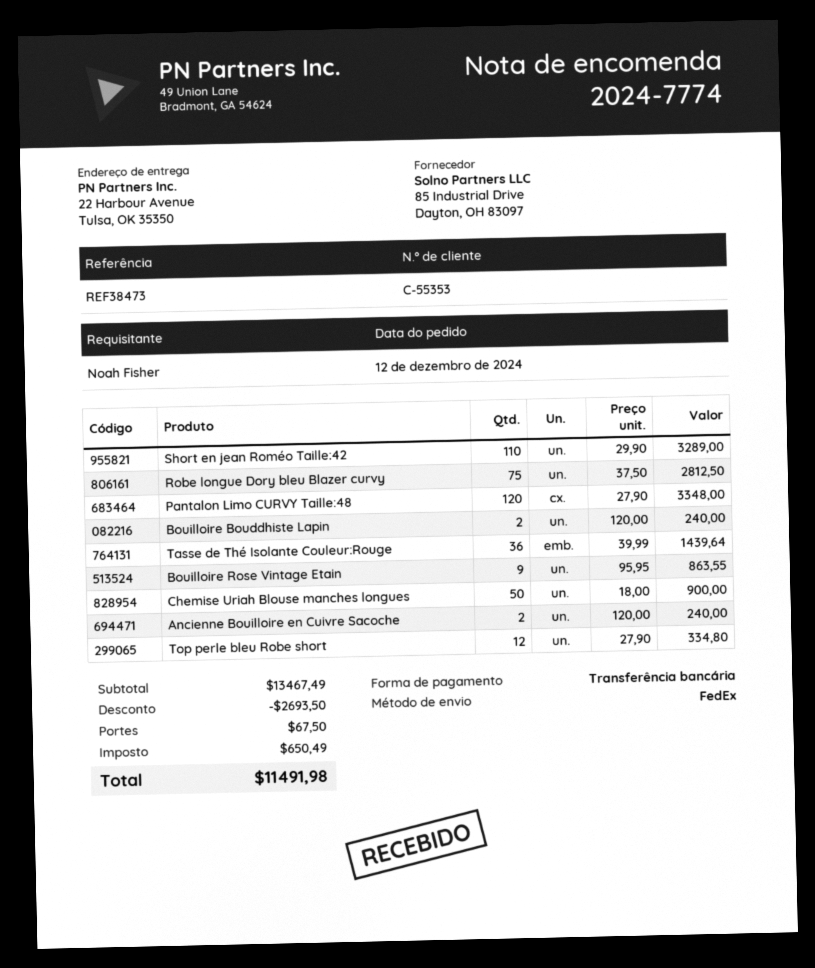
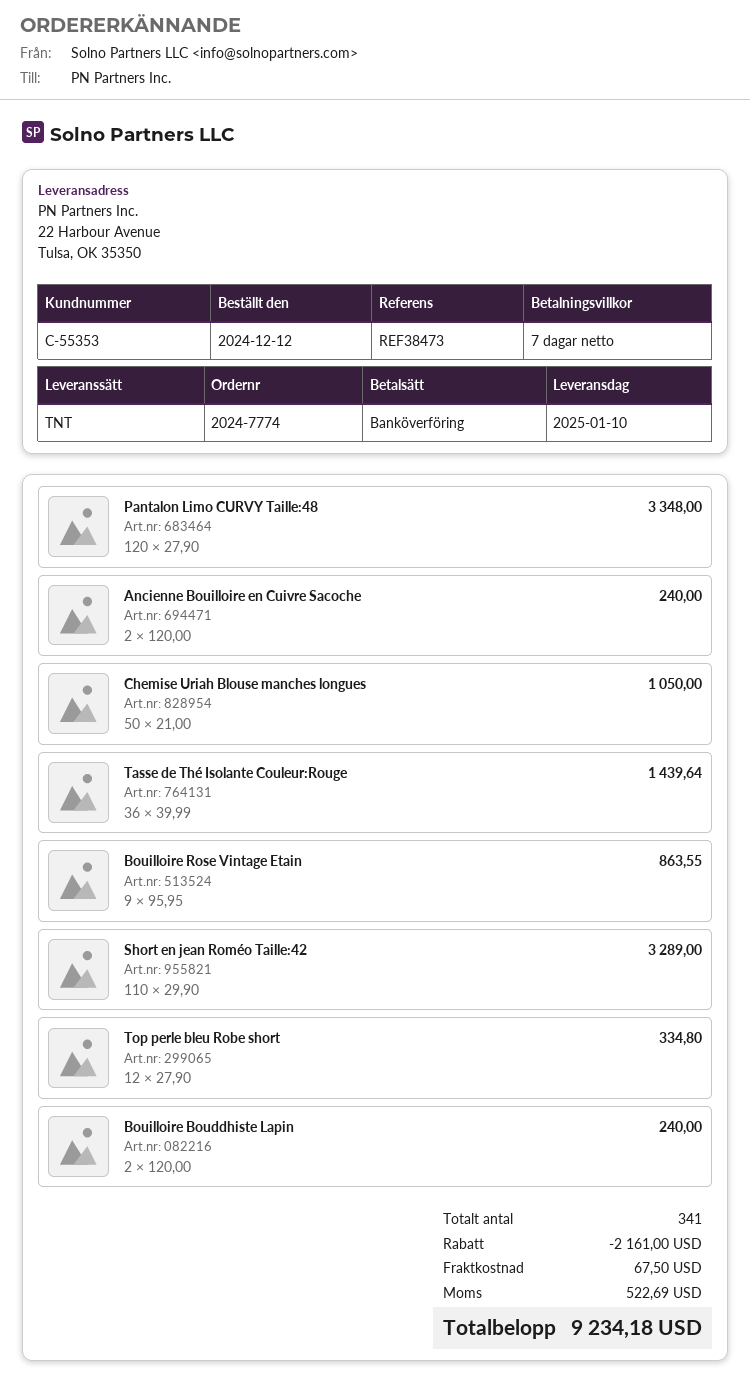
shipping method: FedEx -> TNT
Robe longue Dory bleu Blazer curvy: 75 x 37.50 = 2812.50 -> none
Chemise Uriah Blouse manches longues: 50 x 18.00 = 900.00 -> 50 x 21.00 = 1050.00
discount: 2693.50 -> 2161.00
tax: 650.49 -> 522.69
total: 11491.98 -> 9234.18

